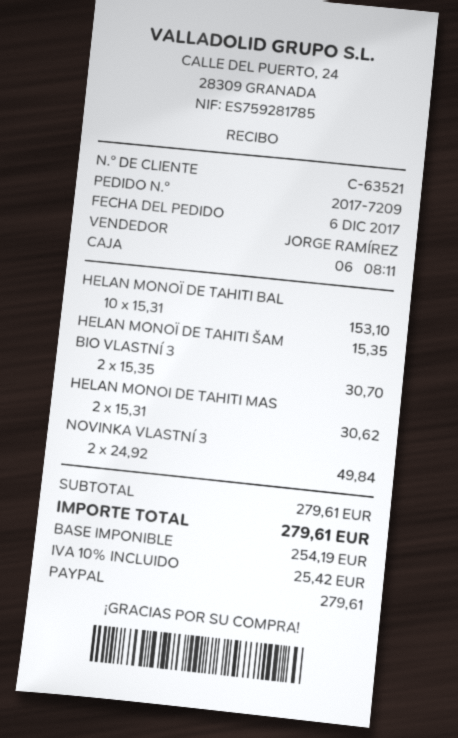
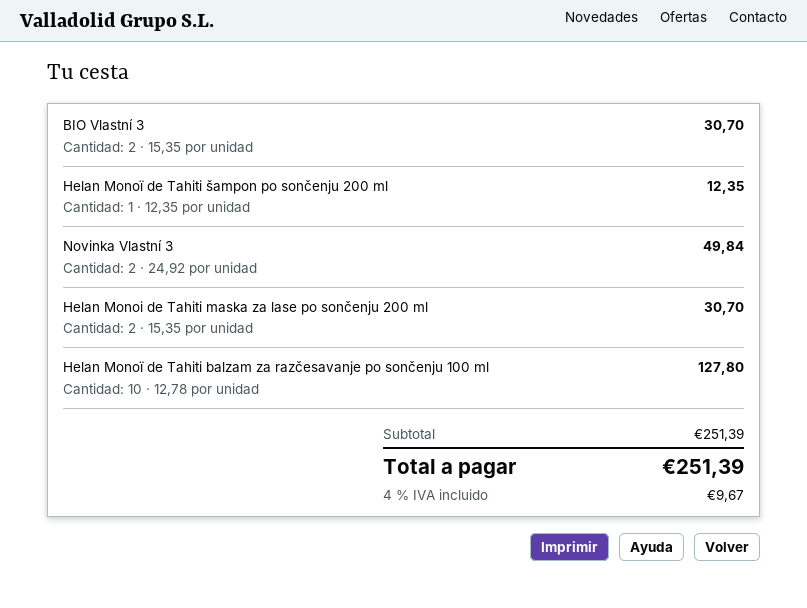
HELAN MONOÏ DE TAHITI BAL: 10 x 15.31 = 153.10 -> 10 x 12.78 = 127.80
HELAN MONOÏ DE TAHITI ŠAM: 1 x 15.35 = 15.35 -> 1 x 12.35 = 12.35
HELAN MONOI DE TAHITI MAS: 2 x 15.31 = 30.62 -> 2 x 15.35 = 30.70
subtotal: 279.61 -> 251.39
tax: 10% = 25.42 -> 4% = 9.67
total: 279.61 -> 251.39

